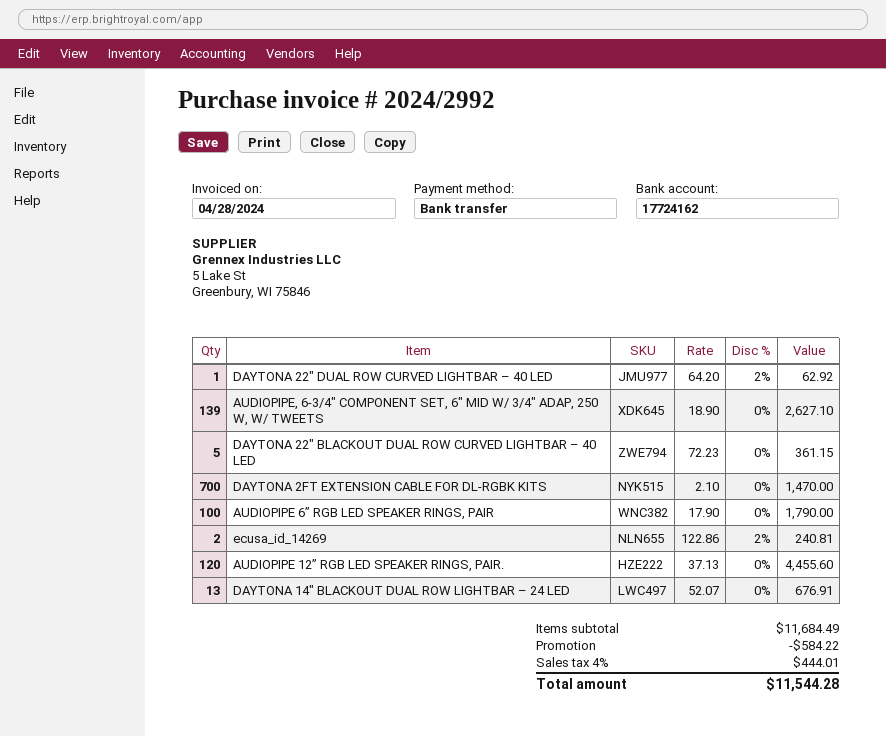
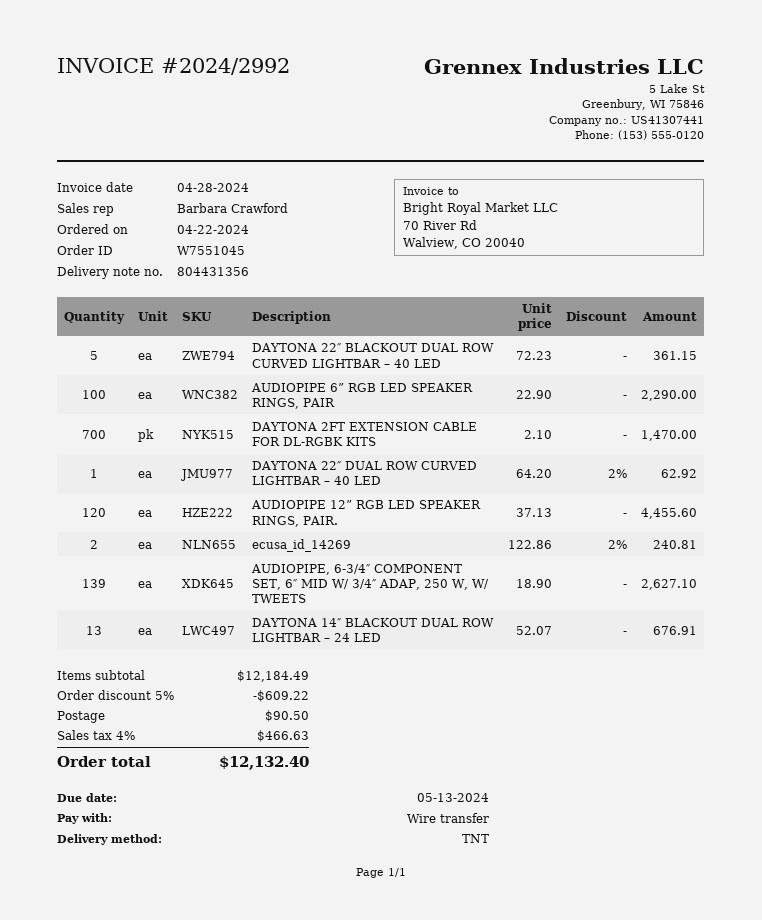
AUDIOPIPE 6” RGB LED SPEAKER RINGS, PAIR: 100 x 17.90 = 1790.00 -> 100 x 22.90 = 2290.00
subtotal: 11684.49 -> 12184.49
discount: 584.22 -> 609.22
shipping: none -> 90.50
tax: 4% = 444.01 -> 4% = 466.63
total: 11544.28 -> 12132.40

